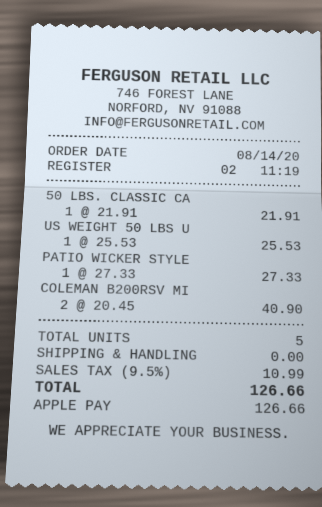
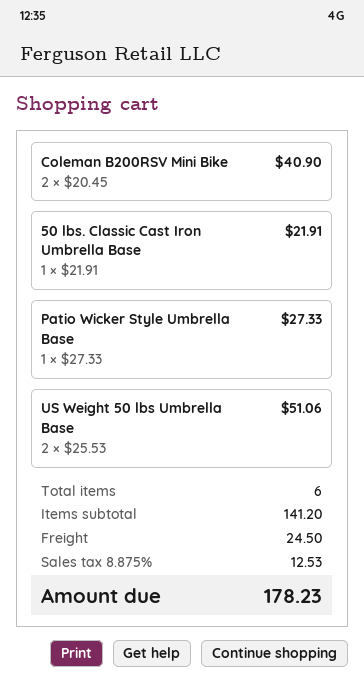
US WEIGHT 50 LBS U: 1 x 25.53 = 25.53 -> 2 x 25.53 = 51.06
total quantity: 5 -> 6
shipping: 0.00 -> 24.50
tax: 9.5% = 10.99 -> 8.875% = 12.53
total: 126.66 -> 178.23

